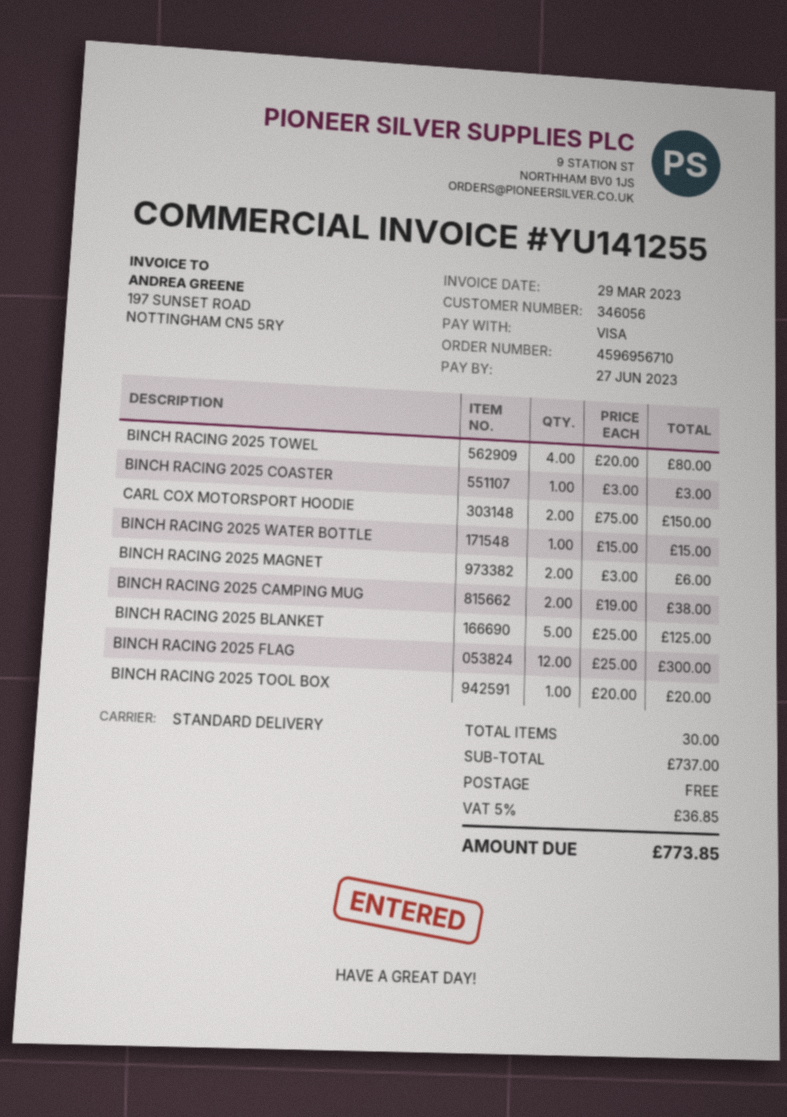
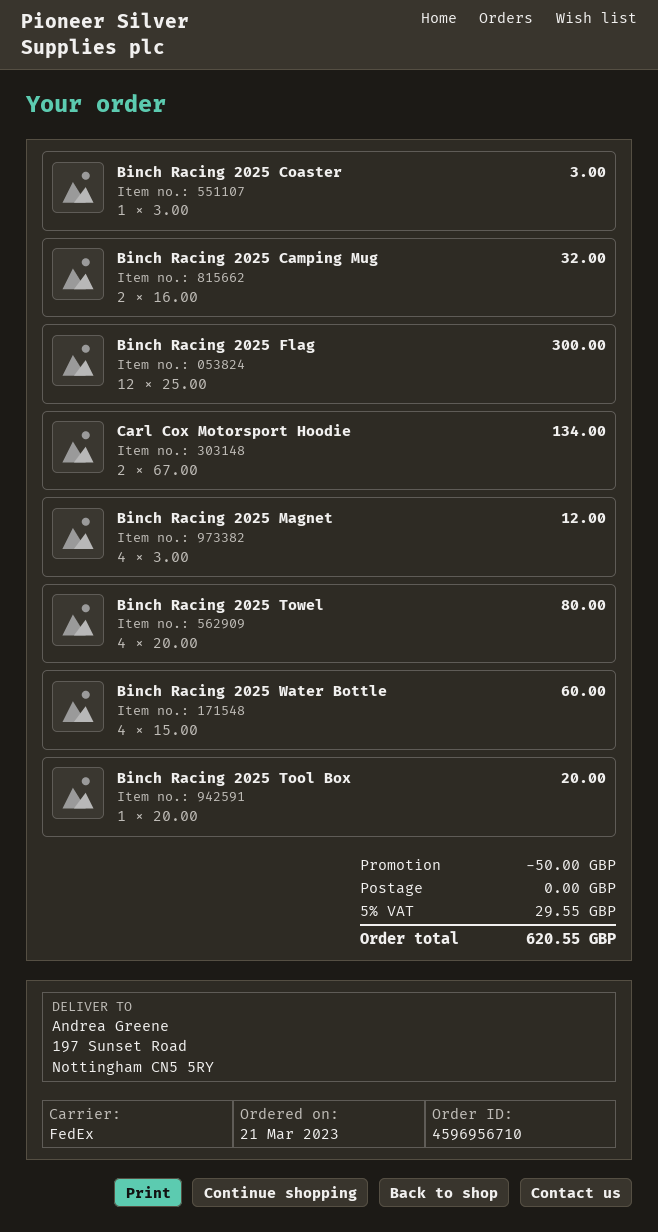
shipping method: standard -> FedEx
CARL COX MOTORSPORT HOODIE: 2 x 75.00 = 150.00 -> 2 x 67.00 = 134.00
BINCH RACING 2025 WATER BOTTLE: 1 x 15.00 = 15.00 -> 4 x 15.00 = 60.00
BINCH RACING 2025 MAGNET: 2 x 3.00 = 6.00 -> 4 x 3.00 = 12.00
BINCH RACING 2025 CAMPING MUG: 2 x 19.00 = 38.00 -> 2 x 16.00 = 32.00
BINCH RACING 2025 BLANKET: 5 x 25.00 = 125.00 -> none
discount: none -> 50.00
tax: 5% = 36.85 -> 5% = 29.55
total: 773.85 -> 620.55

